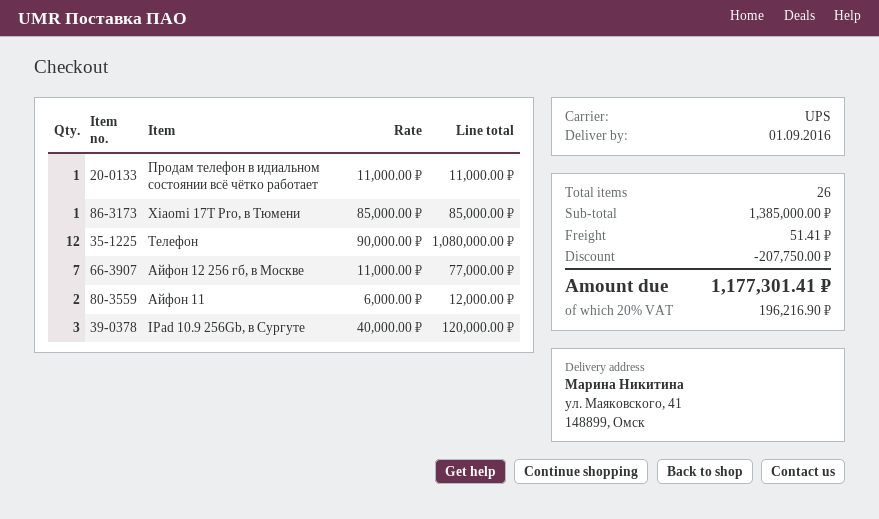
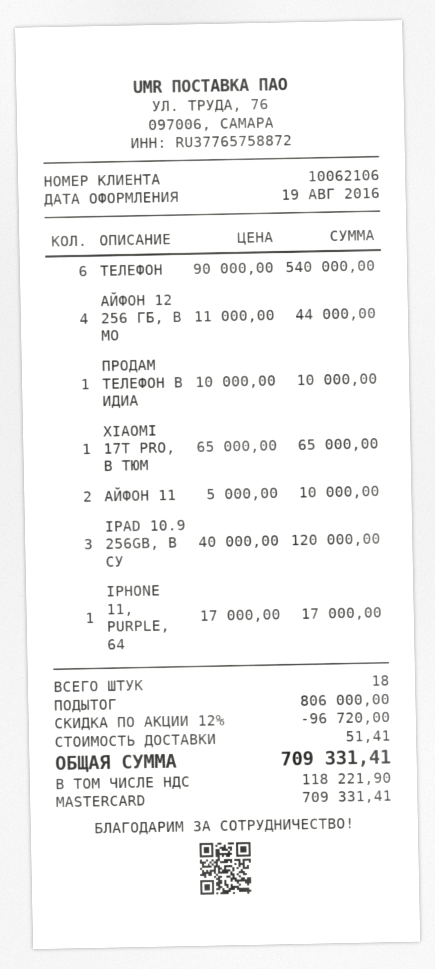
Продам телефон в идиальном состоянии всё чётко работает: 1 x 11000.00 = 11000.00 -> 1 x 10000.00 = 10000.00
Xiaomi 17T Pro, в Тюмени: 1 x 85000.00 = 85000.00 -> 1 x 65000.00 = 65000.00
Телефон: 12 x 90000.00 = 1080000.00 -> 6 x 90000.00 = 540000.00
Айфон 12 256 гб, в Москве: 7 x 11000.00 = 77000.00 -> 4 x 11000.00 = 44000.00
Айфон 11: 2 x 6000.00 = 12000.00 -> 2 x 5000.00 = 10000.00
IPHONE 11, PURPLE, 64: none -> 1 x 17000.00 = 17000.00
total quantity: 26 -> 18
subtotal: 1385000.00 -> 806000.00
discount: 207750.00 -> 96720.00
tax: 196216.90 -> 118221.90
total: 1177301.41 -> 709331.41

